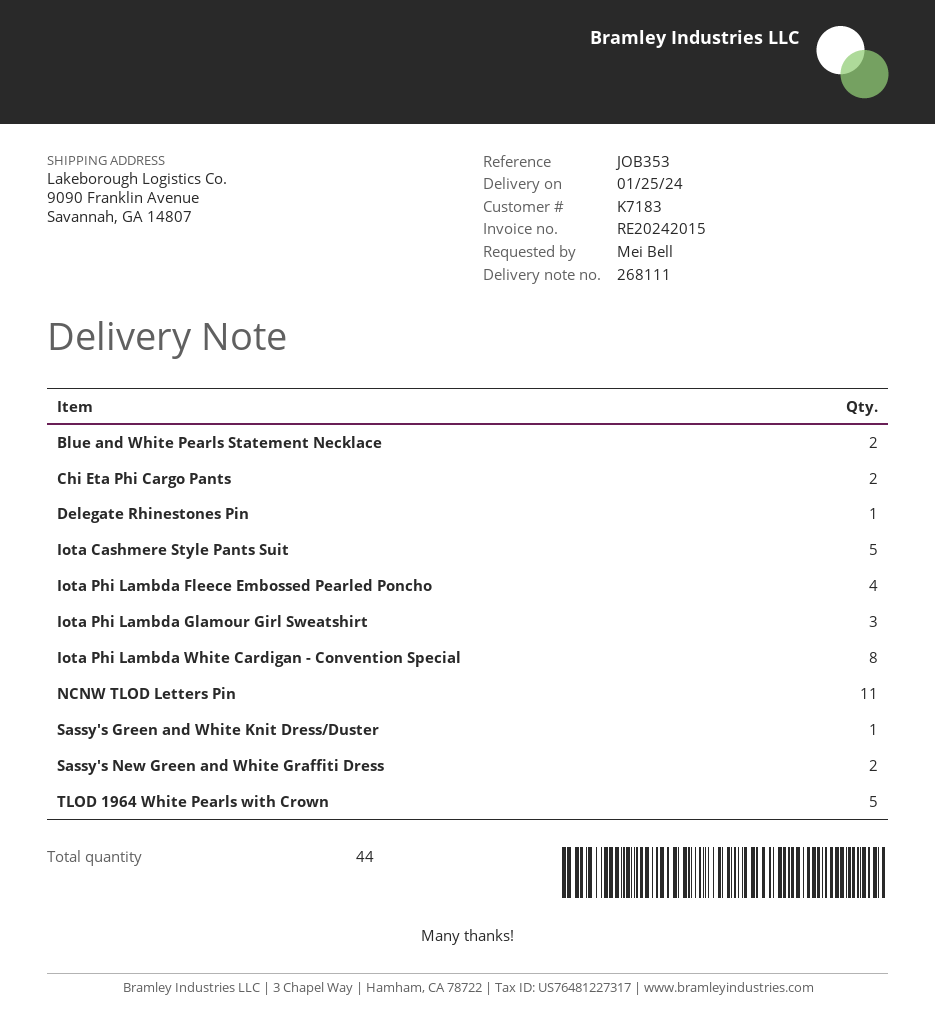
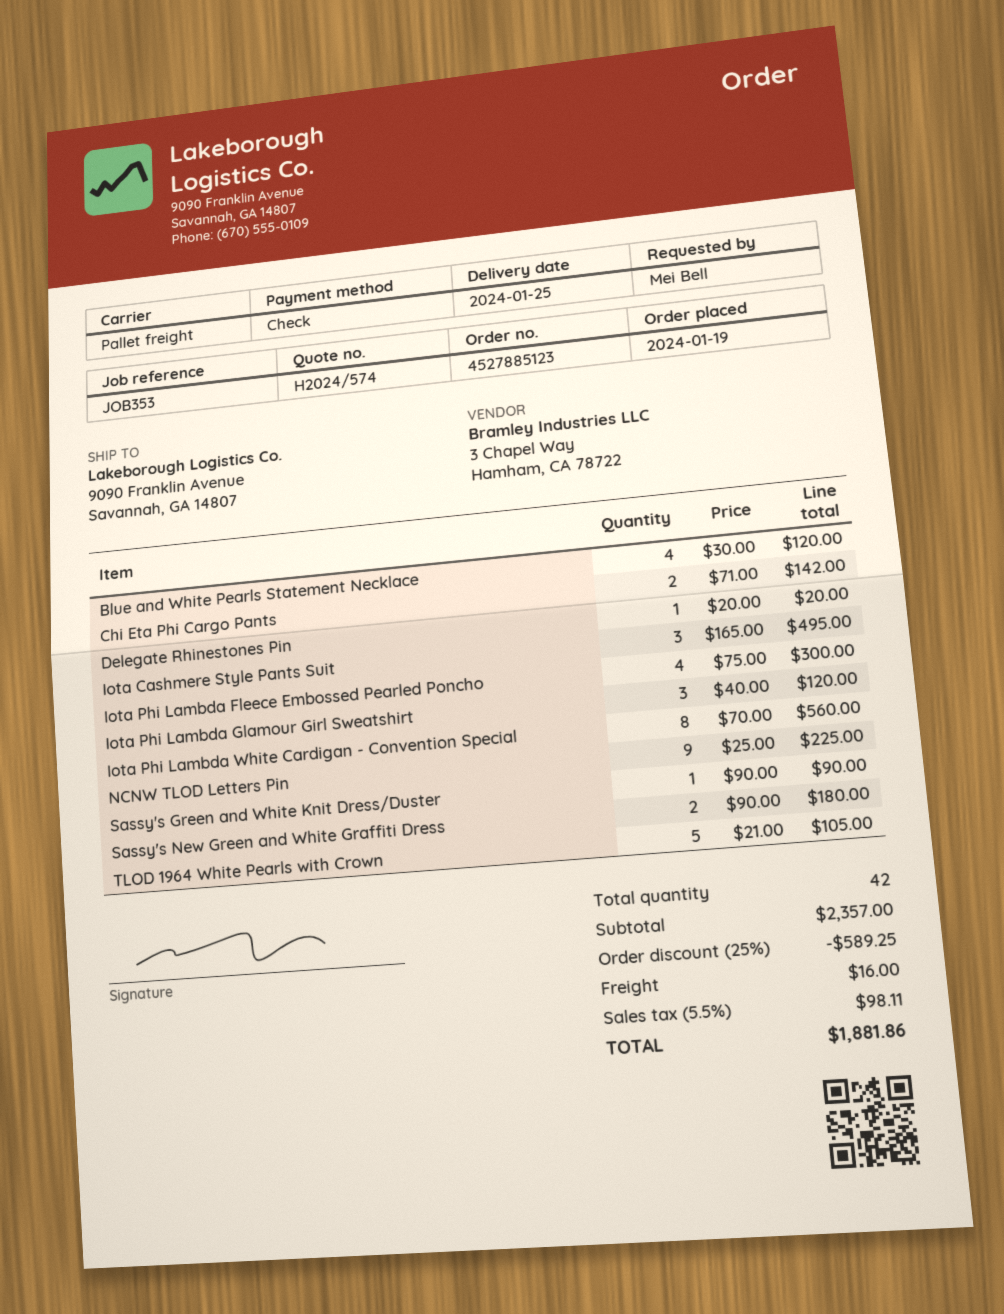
Blue and White Pearls Statement Necklace: 2 -> 4
Iota Cashmere Style Pants Suit: 5 -> 3
NCNW TLOD Letters Pin: 11 -> 9
total quantity: 44 -> 42

